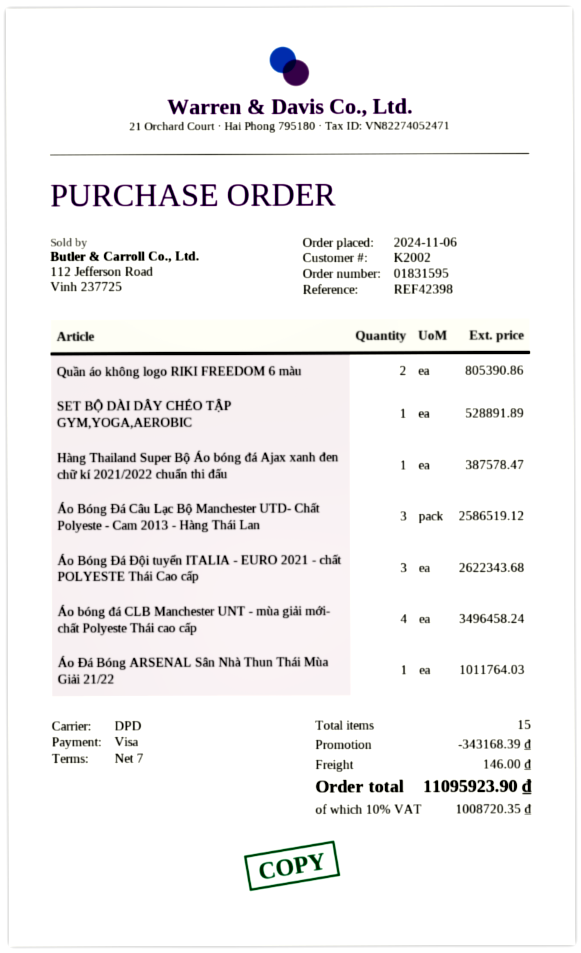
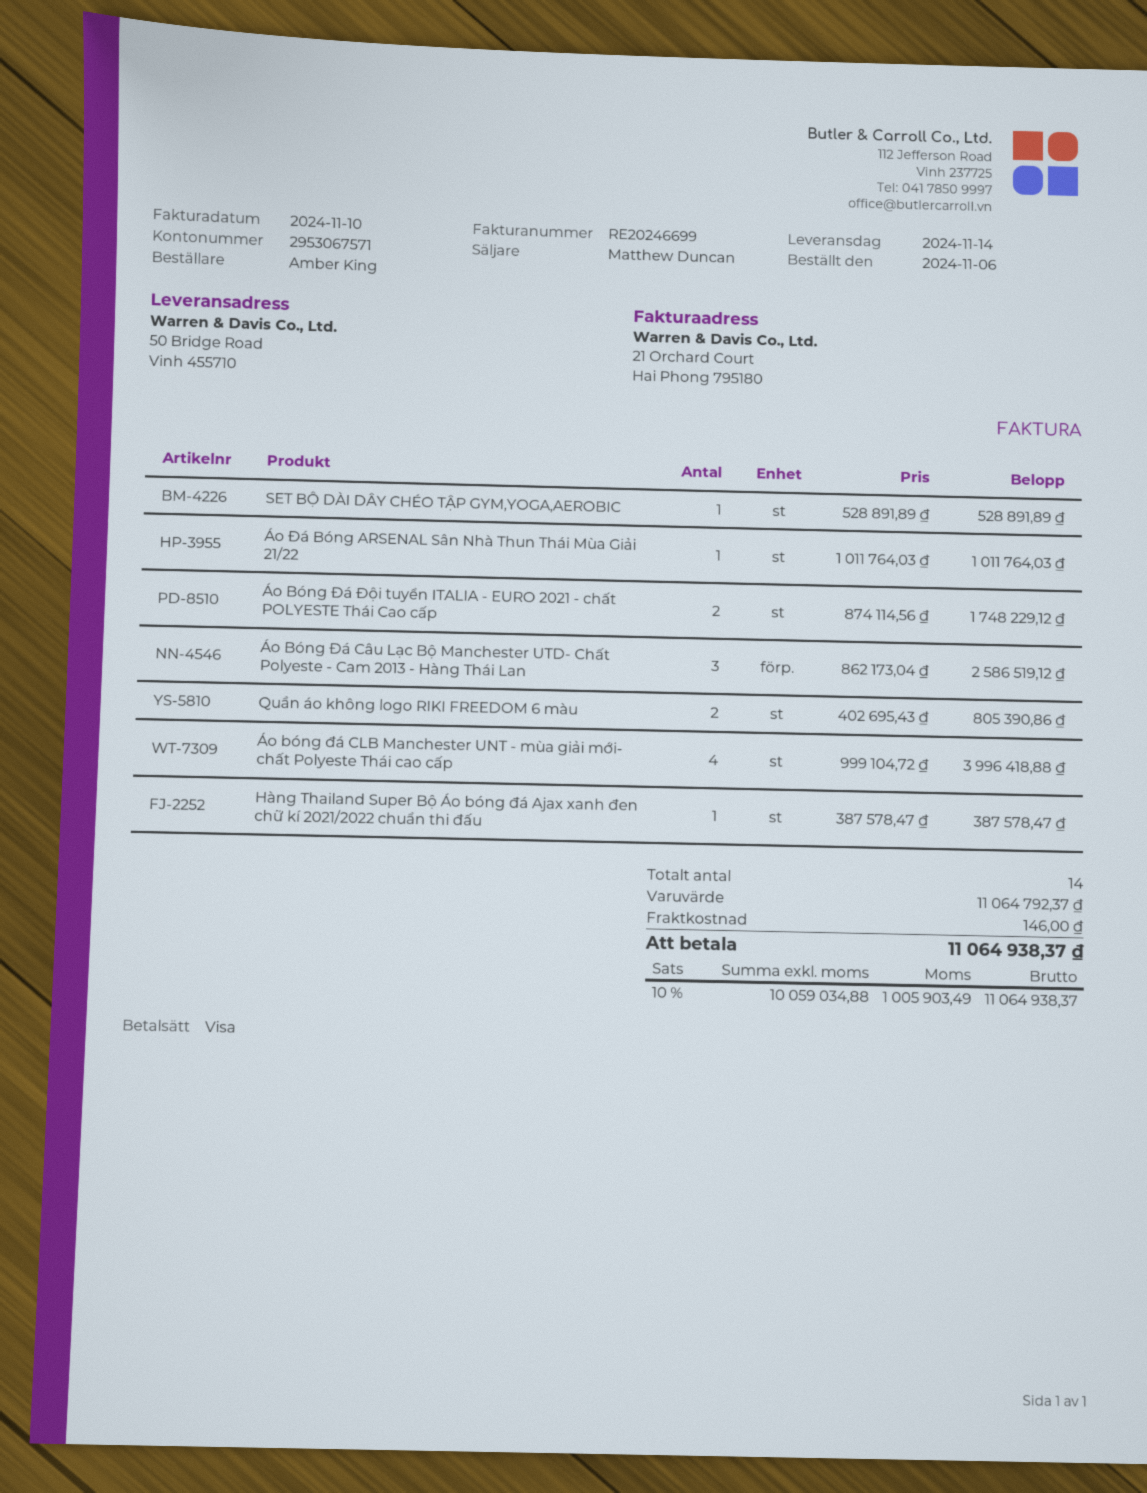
Áo Bóng Đá Đội tuyển ITALIA - EURO 2021 - chất POLYESTE Thái Cao cấp: 3 for 2622343.68 -> 2 for 1748229.12
Áo bóng đá CLB Manchester UNT - mùa giải mới- chất Polyeste Thái cao cấp: 4 for 3496458.24 -> 4 for 3996418.88
total quantity: 15 -> 14
discount: 343168.39 -> none
tax: 10% = 1008720.35 -> 10% = 1005903.49
total: 11095923.90 -> 11064938.37

